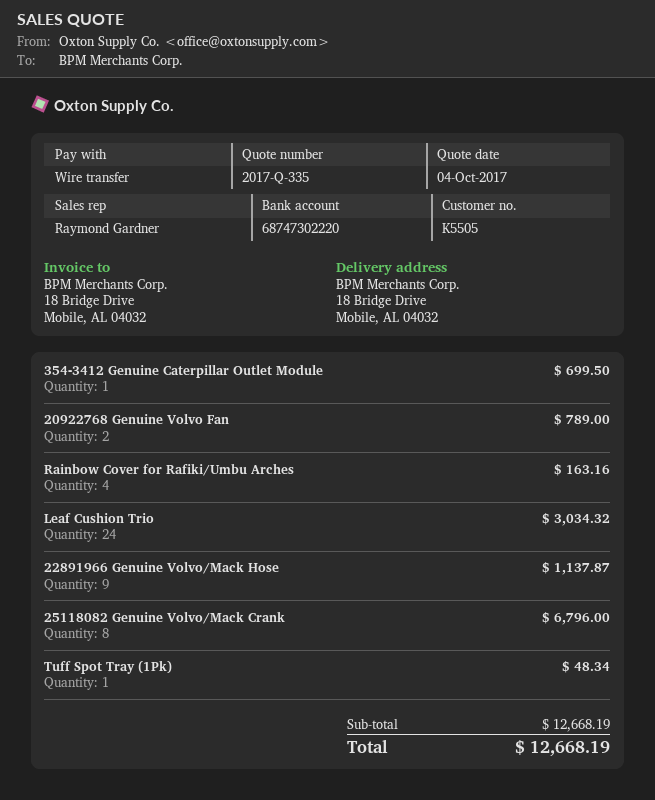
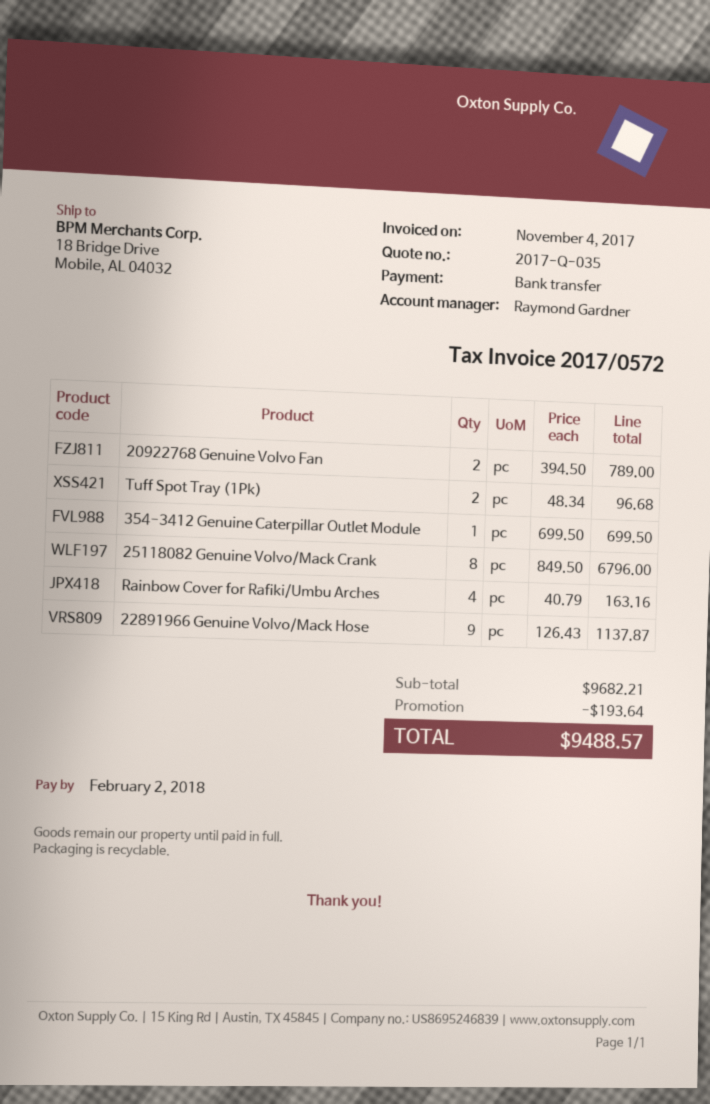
quote number: 2017-Q-335 -> 2017-Q-035
Leaf Cushion Trio: 24 for 3034.32 -> none
Tuff Spot Tray (1Pk): 1 for 48.34 -> 2 for 96.68
subtotal: 12668.19 -> 9682.21
discount: none -> 193.64
total: 12668.19 -> 9488.57

